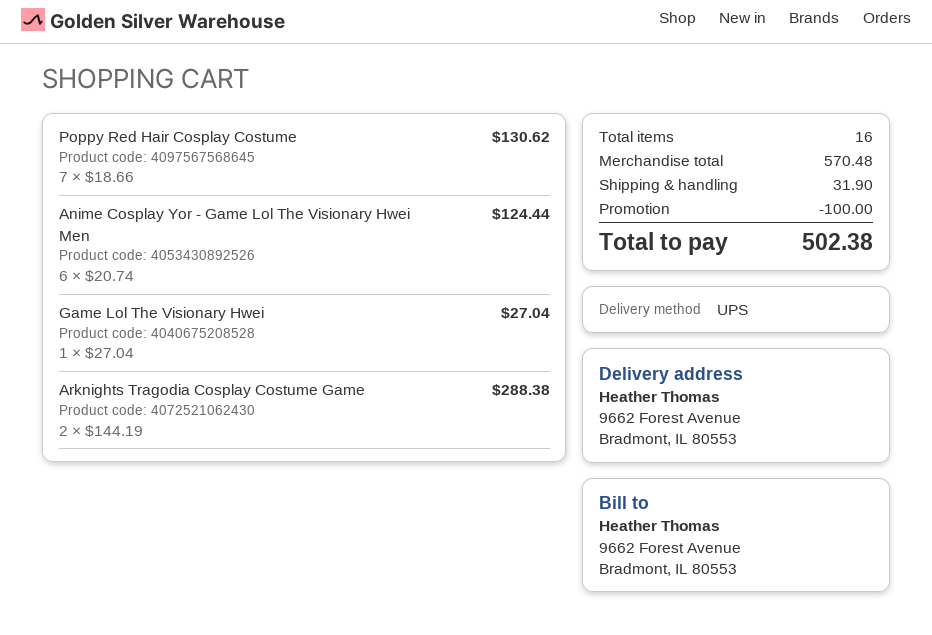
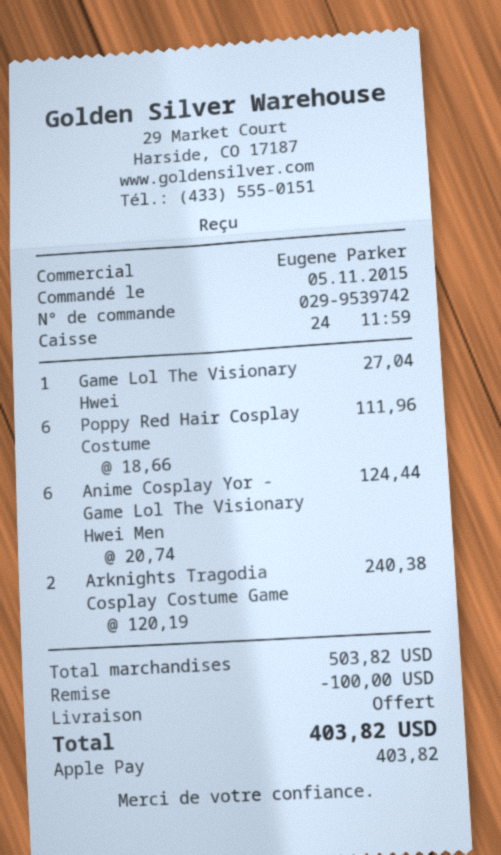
Poppy Red Hair Cosplay Costume: 7 x 18.66 = 130.62 -> 6 x 18.66 = 111.96
Arknights Tragodia Cosplay Costume Game: 2 x 144.19 = 288.38 -> 2 x 120.19 = 240.38
subtotal: 570.48 -> 503.82
shipping: 31.90 -> 0.00
total: 502.38 -> 403.82

